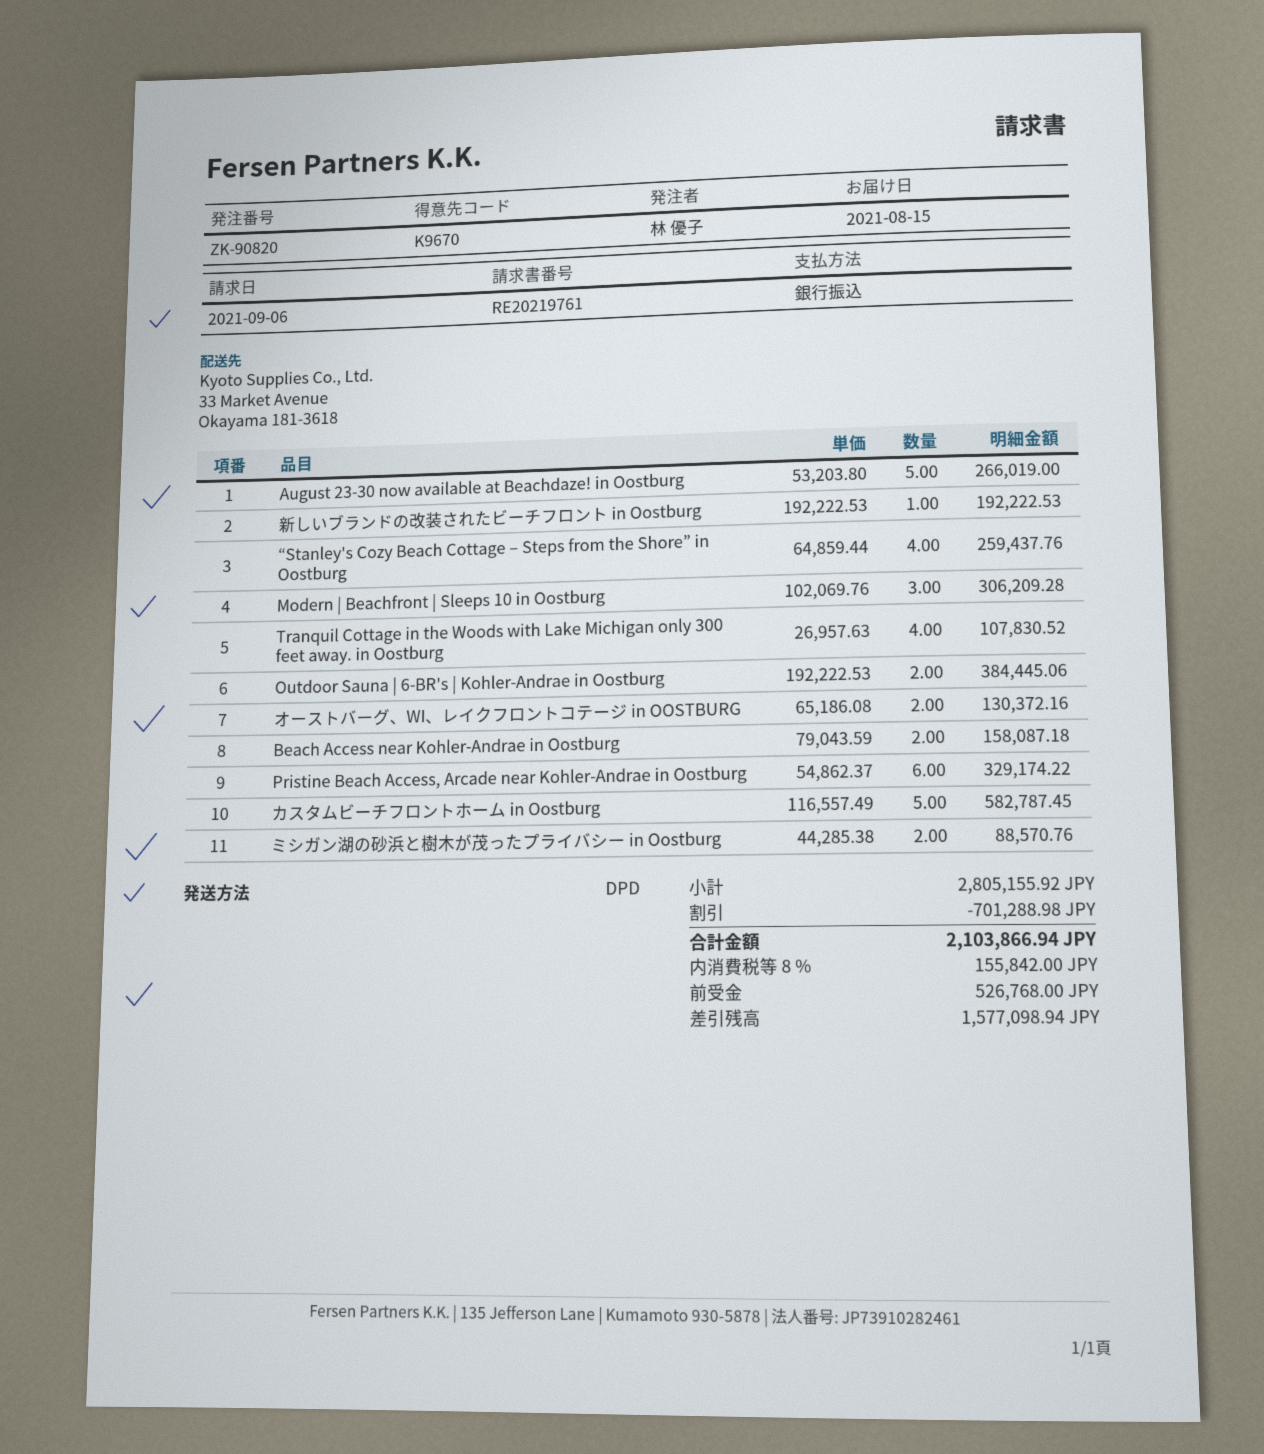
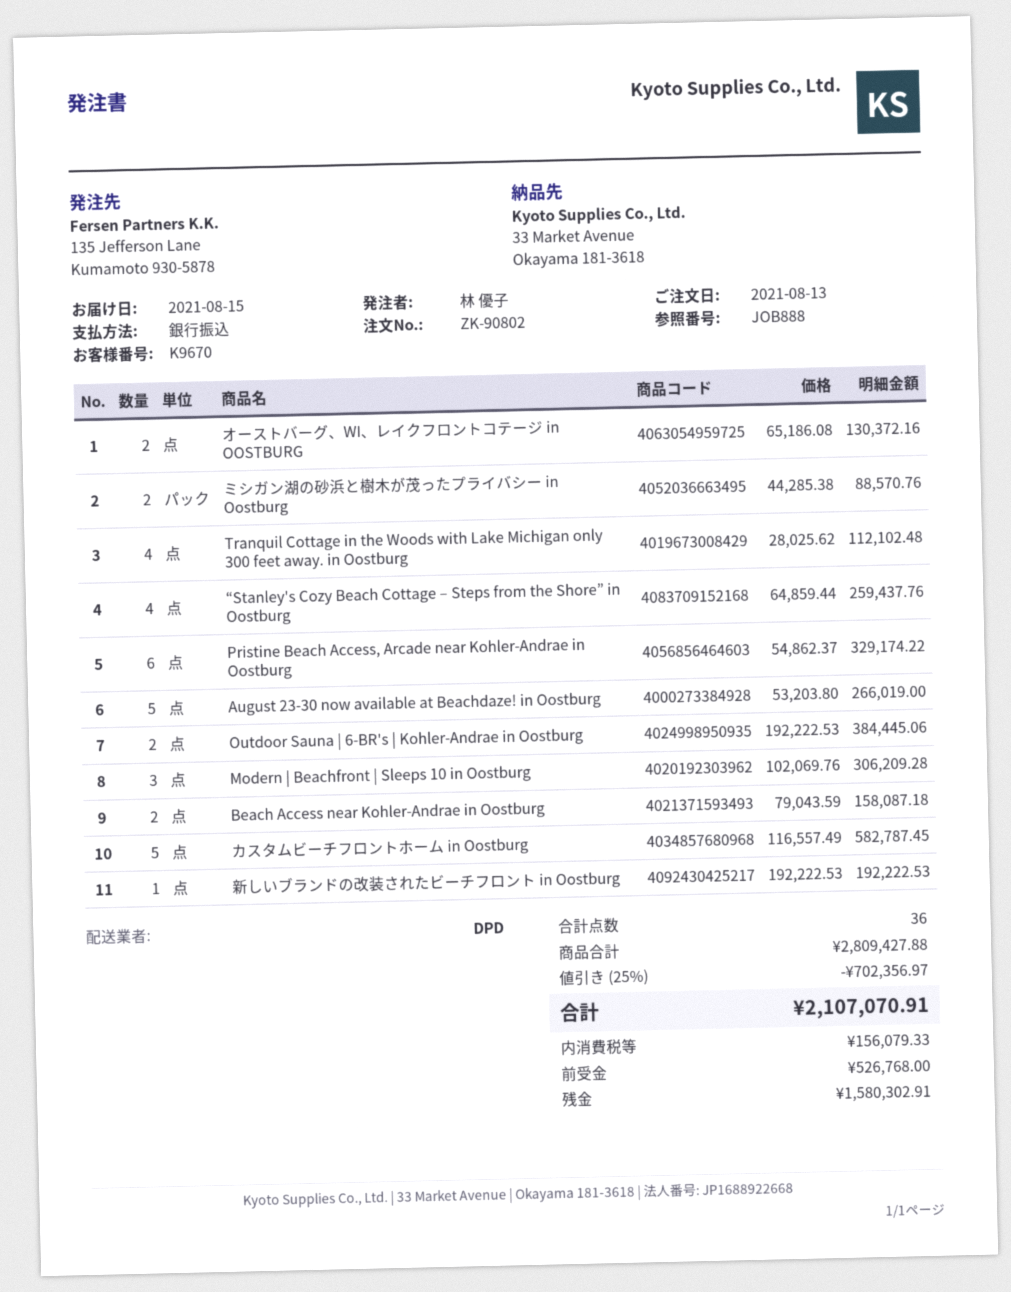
order number: ZK-90820 -> ZK-90802
Tranquil Cottage in the Woods with Lake Michigan only 300 feet away. in Oostburg: 4 x 26957.63 = 107830.52 -> 4 x 28025.62 = 112102.48
subtotal: 2805155.92 -> 2809427.88
discount: 701288.98 -> 702356.97
tax: 155842.00 -> 156079.33
total: 2103866.94 -> 2107070.91
balance: 1577098.94 -> 1580302.91

